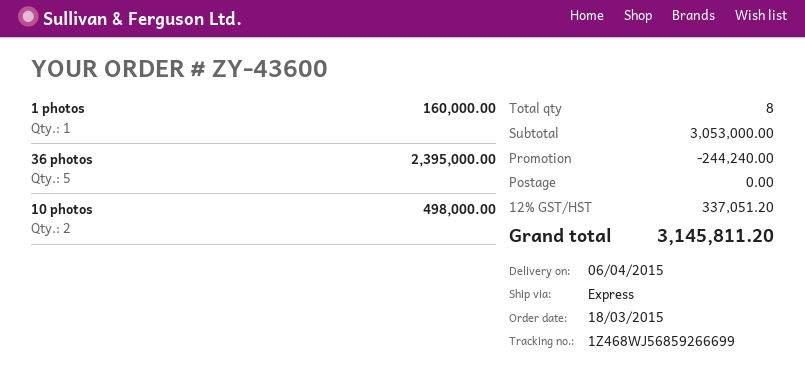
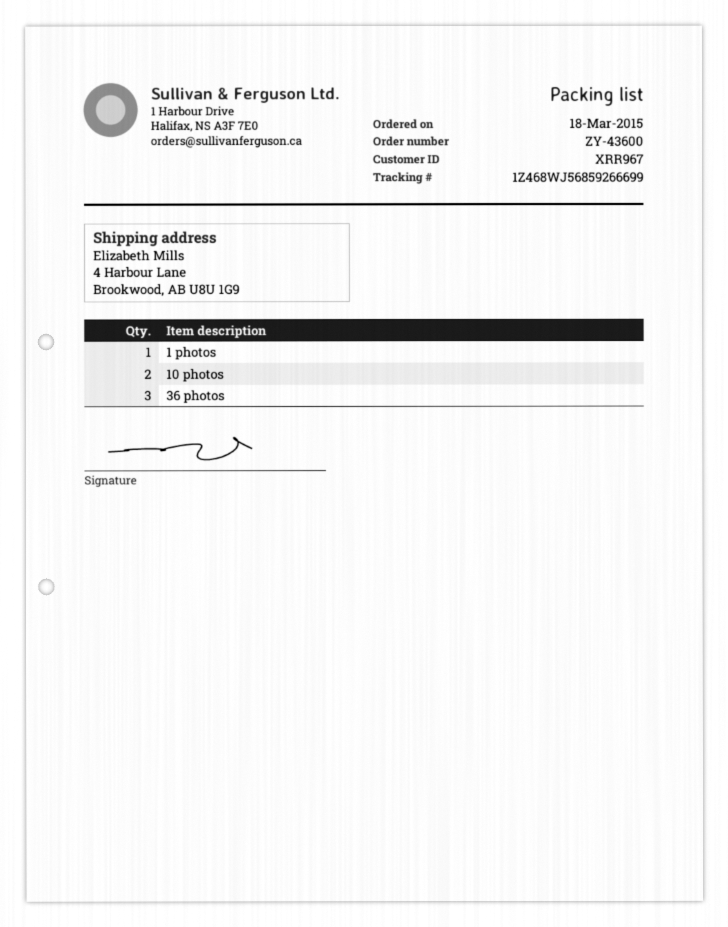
36 photos: 5 -> 3

